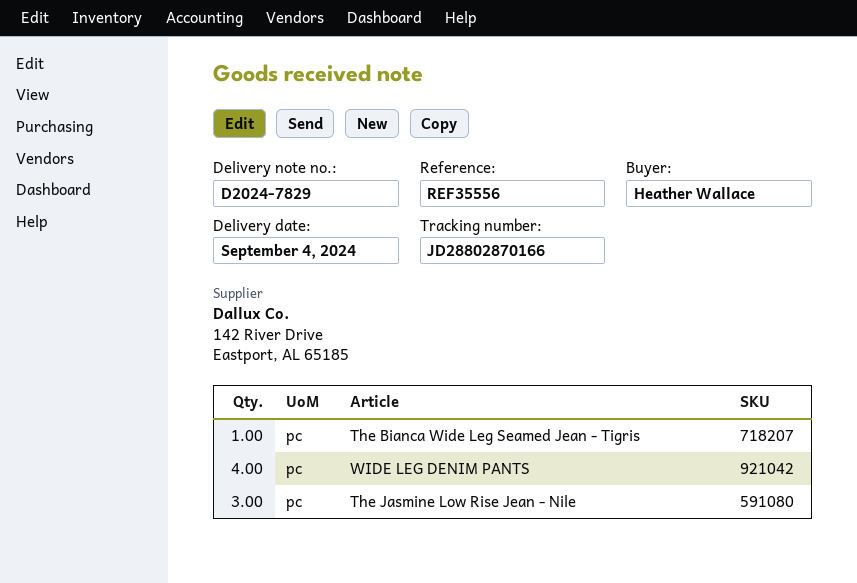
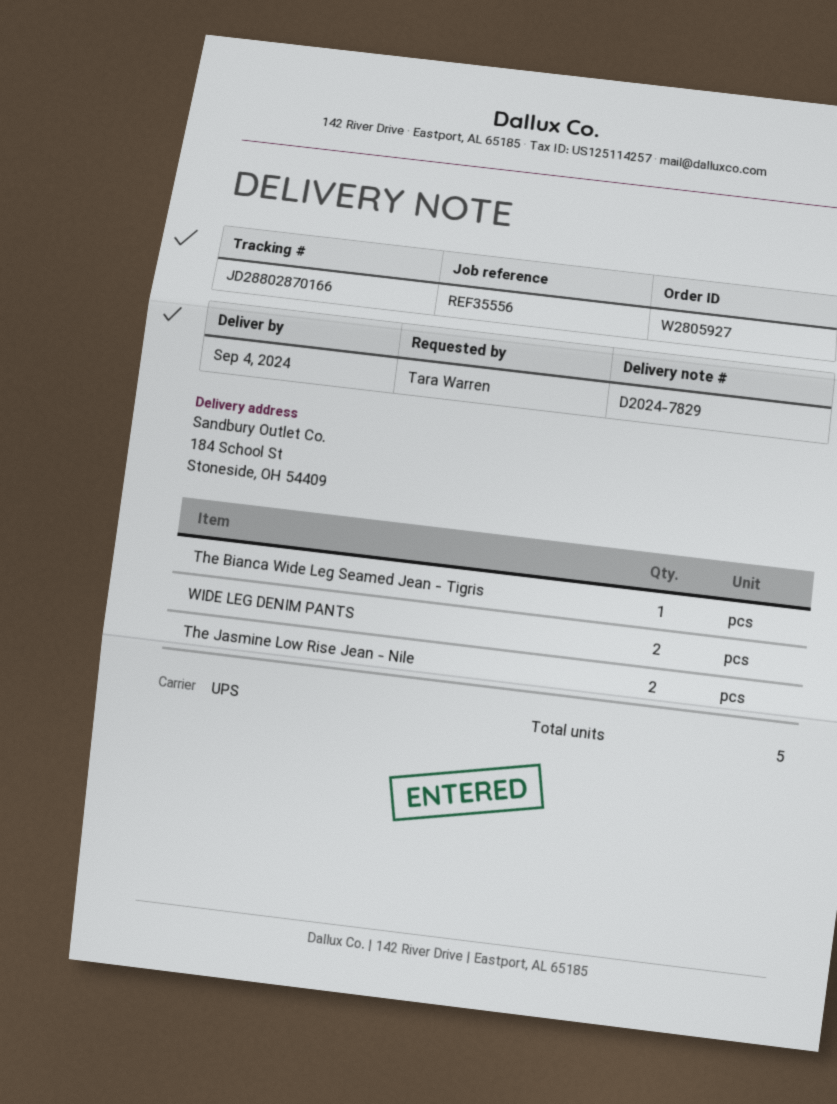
ordered by: Heather Wallace -> Tara Warren
WIDE LEG DENIM PANTS: 4 -> 2
The Jasmine Low Rise Jean - Nile: 3 -> 2

